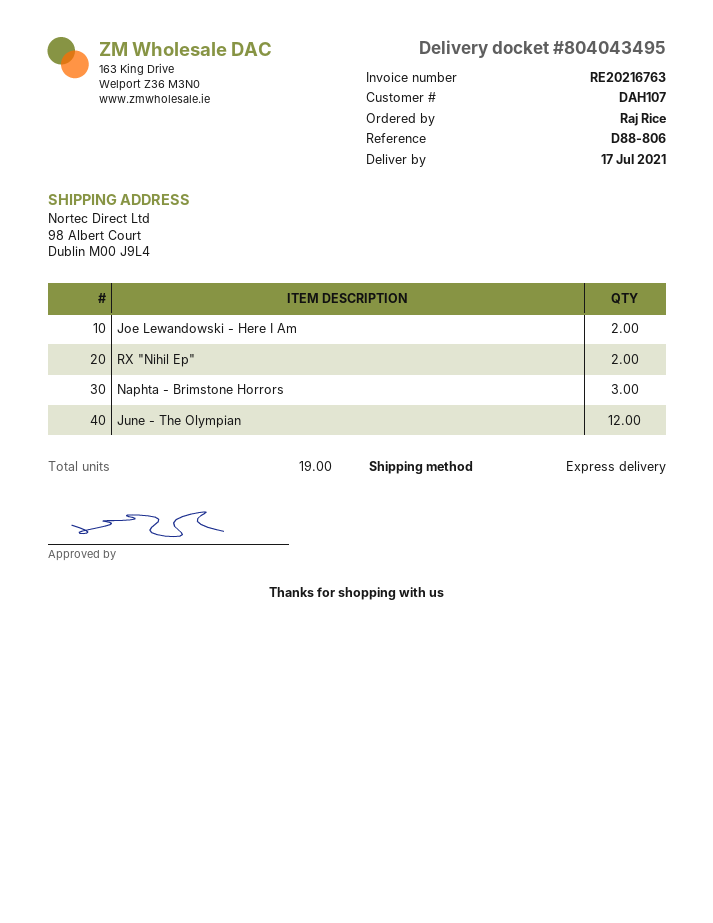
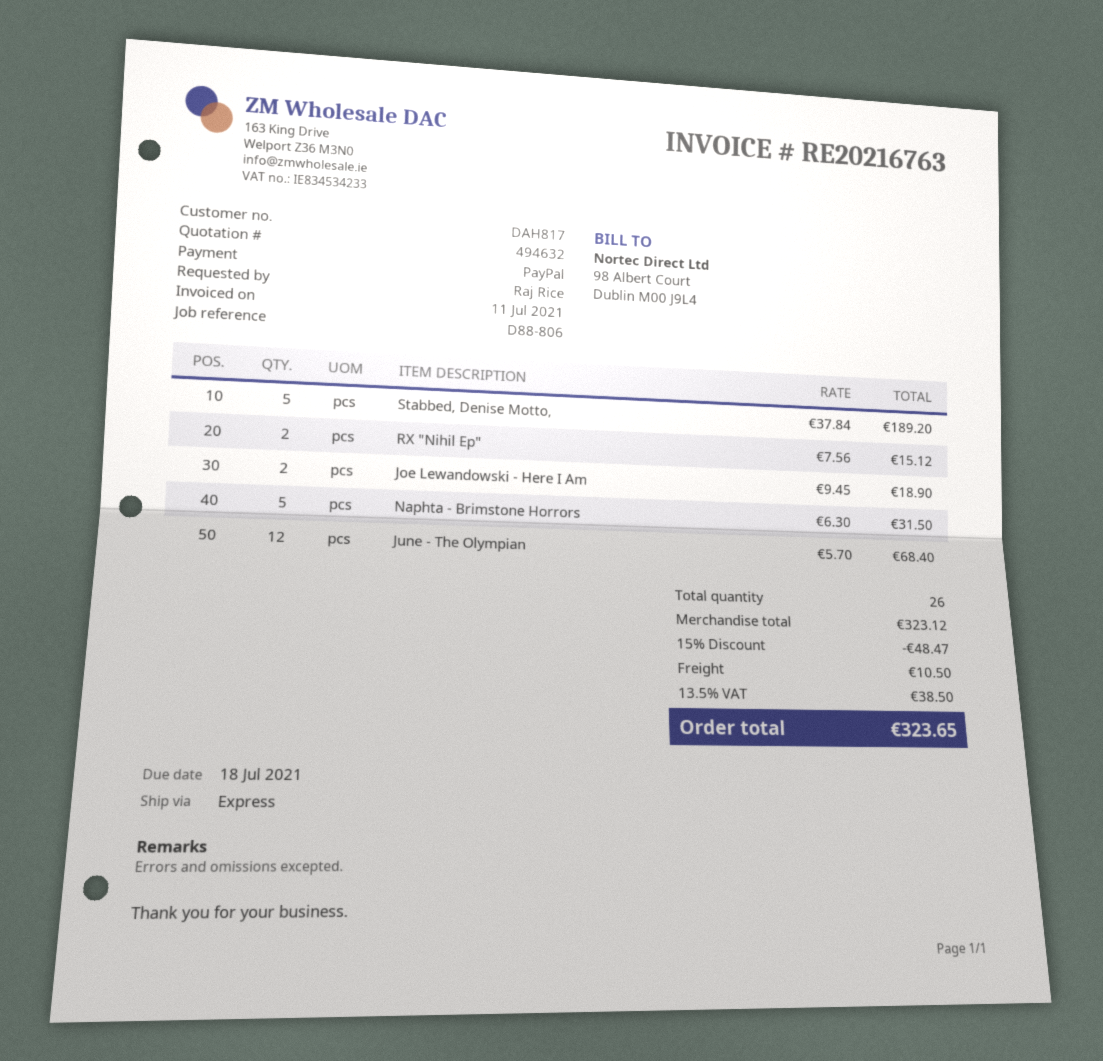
customer number: DAH107 -> DAH817
Naphta - Brimstone Horrors: 3 -> 5
Stabbed, Denise Motto,: none -> 5
total quantity: 19 -> 26

